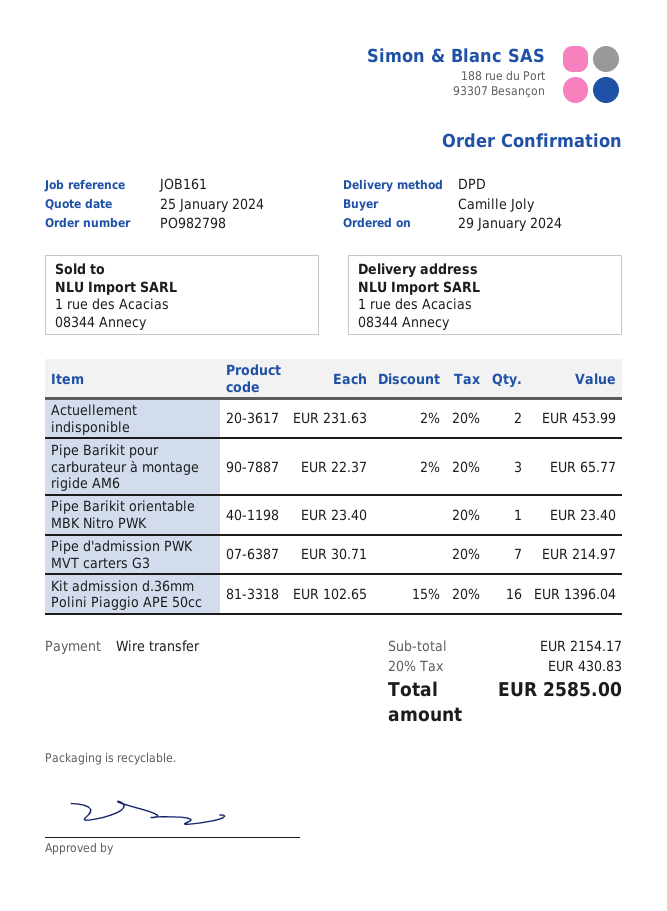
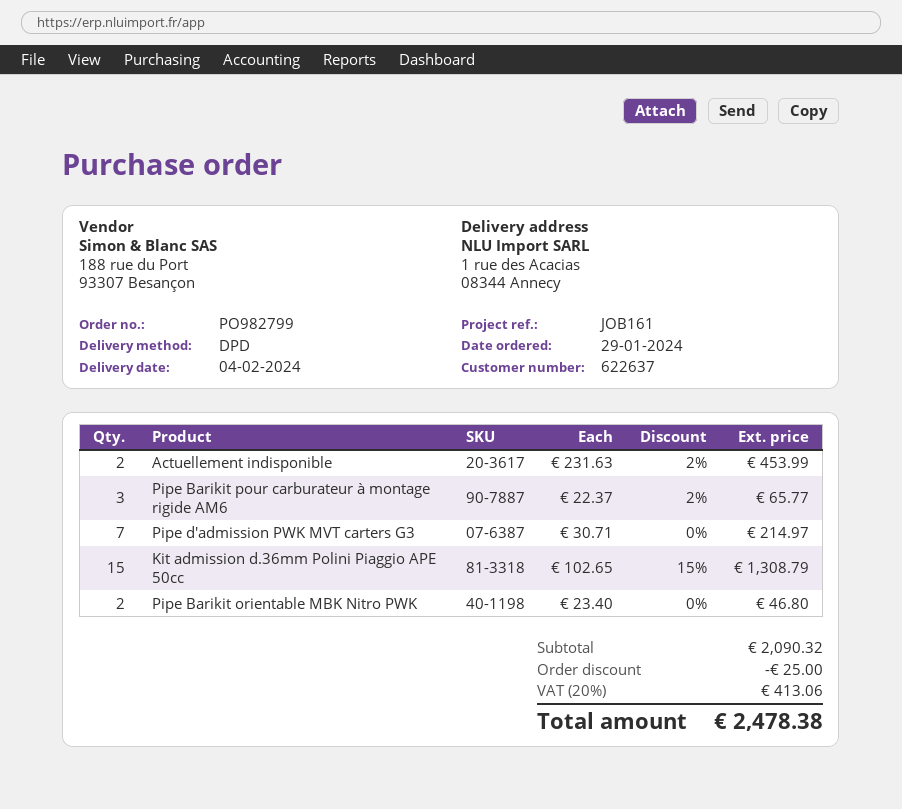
order number: PO982798 -> PO982799
Pipe Barikit orientable MBK Nitro PWK: 1 x 23.40 = 23.40 -> 2 x 23.40 = 46.80
Kit admission d.36mm Polini Piaggio APE 50cc: 16 x 102.65 - 15% = 1396.04 -> 15 x 102.65 - 15% = 1308.79
subtotal: 2154.17 -> 2090.32
discount: none -> 25.00
tax: 20% = 430.83 -> 20% = 413.06
total: 2585.00 -> 2478.38

